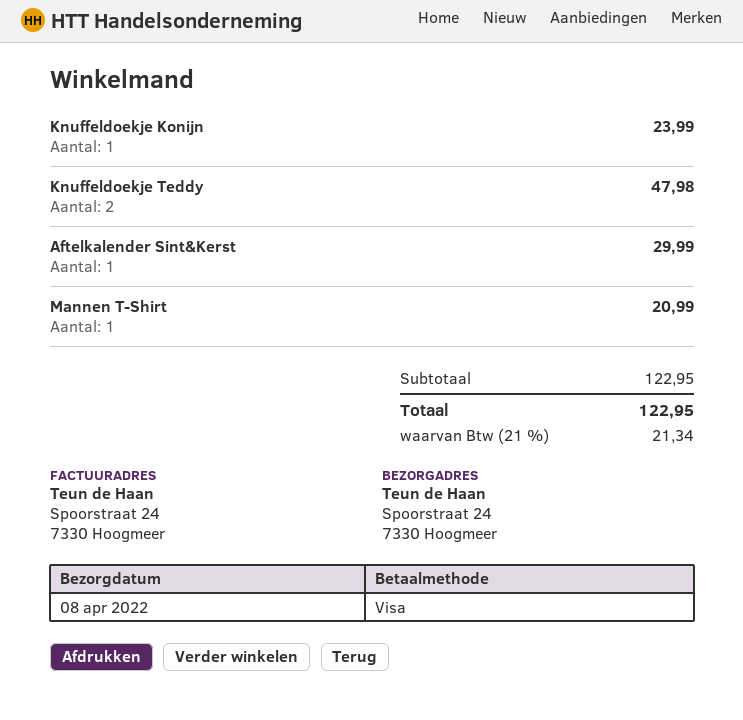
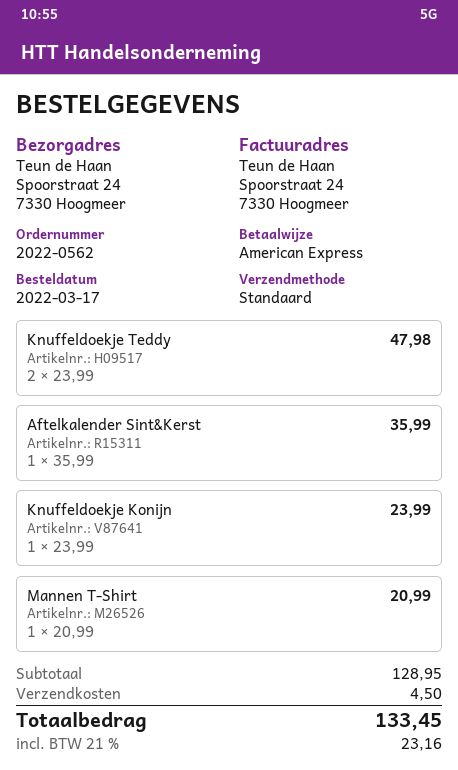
payment method: Visa -> American Express
Aftelkalender Sint&Kerst: 1 for 29.99 -> 1 for 35.99
subtotal: 122.95 -> 128.95
shipping: none -> 4.50
tax: 21% = 21.34 -> 21% = 23.16
total: 122.95 -> 133.45

